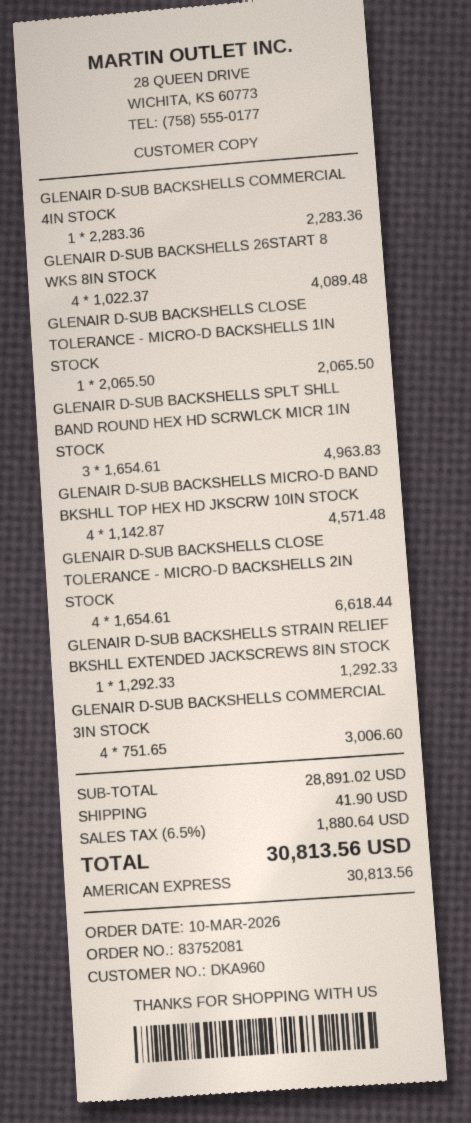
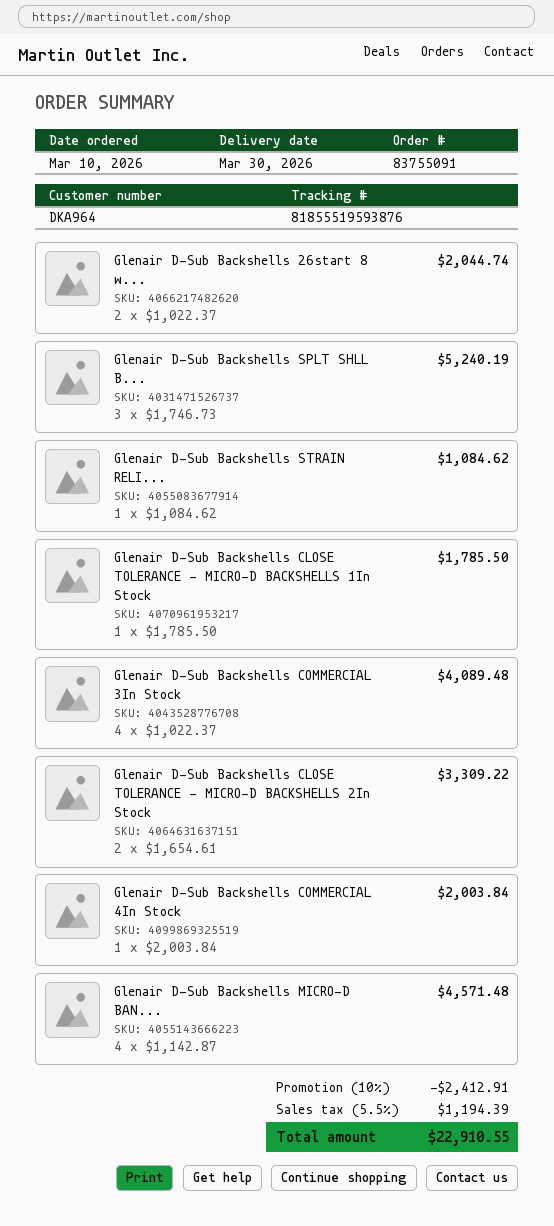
order number: 83752081 -> 83755091
customer number: DKA960 -> DKA964
GLENAIR D-SUB BACKSHELLS COMMERCIAL 4IN STOCK: 1 x 2283.36 = 2283.36 -> 1 x 2003.84 = 2003.84
GLENAIR D-SUB BACKSHELLS 26START 8 WKS 8IN STOCK: 4 x 1022.37 = 4089.48 -> 2 x 1022.37 = 2044.74
GLENAIR D-SUB BACKSHELLS CLOSE TOLERANCE - MICRO-D BACKSHELLS 1IN STOCK: 1 x 2065.50 = 2065.50 -> 1 x 1785.50 = 1785.50
GLENAIR D-SUB BACKSHELLS SPLT SHLL BAND ROUND HEX HD SCRWLCK MICR 1IN STOCK: 3 x 1654.61 = 4963.83 -> 3 x 1746.73 = 5240.19
GLENAIR D-SUB BACKSHELLS CLOSE TOLERANCE - MICRO-D BACKSHELLS 2IN STOCK: 4 x 1654.61 = 6618.44 -> 2 x 1654.61 = 3309.22
GLENAIR D-SUB BACKSHELLS STRAIN RELIEF BKSHLL EXTENDED JACKSCREWS 8IN STOCK: 1 x 1292.33 = 1292.33 -> 1 x 1084.62 = 1084.62
GLENAIR D-SUB BACKSHELLS COMMERCIAL 3IN STOCK: 4 x 751.65 = 3006.60 -> 4 x 1022.37 = 4089.48
discount: none -> 10% = 2412.91
shipping: 41.90 -> none
tax: 6.5% = 1880.64 -> 5.5% = 1194.39
total: 30813.56 -> 22910.55

